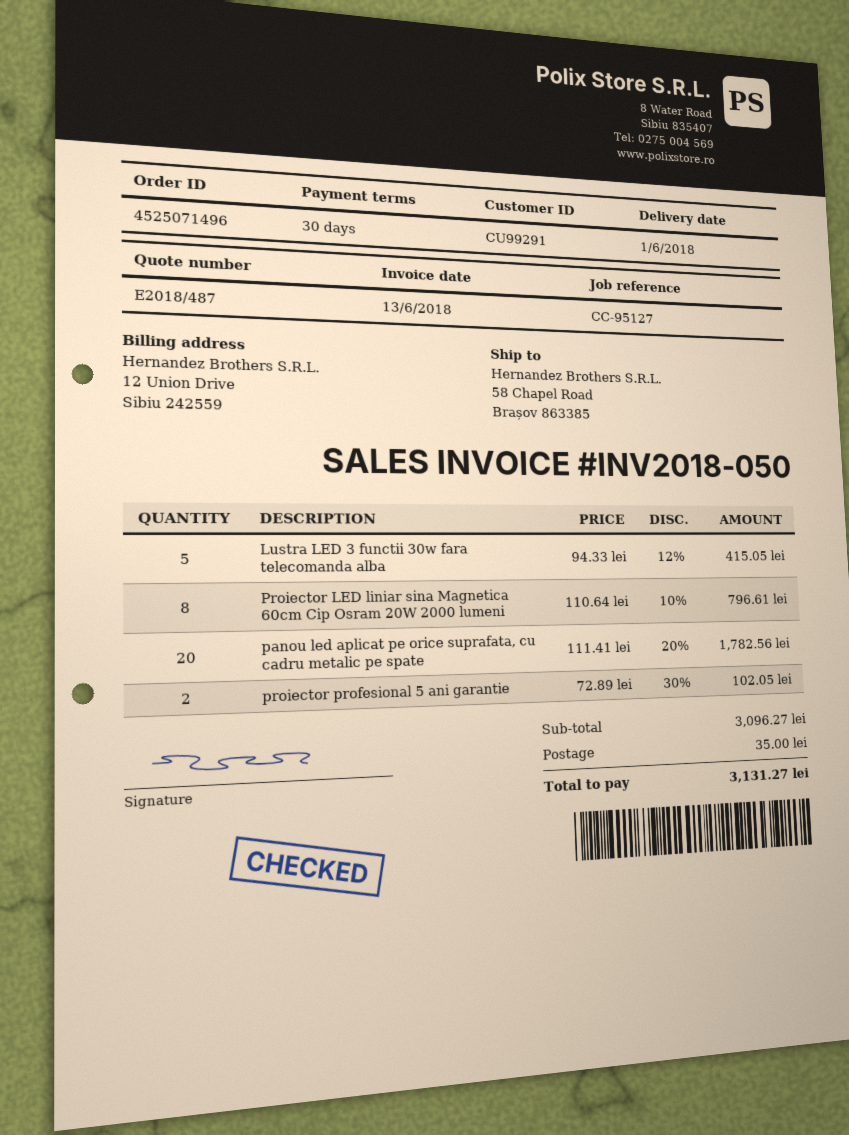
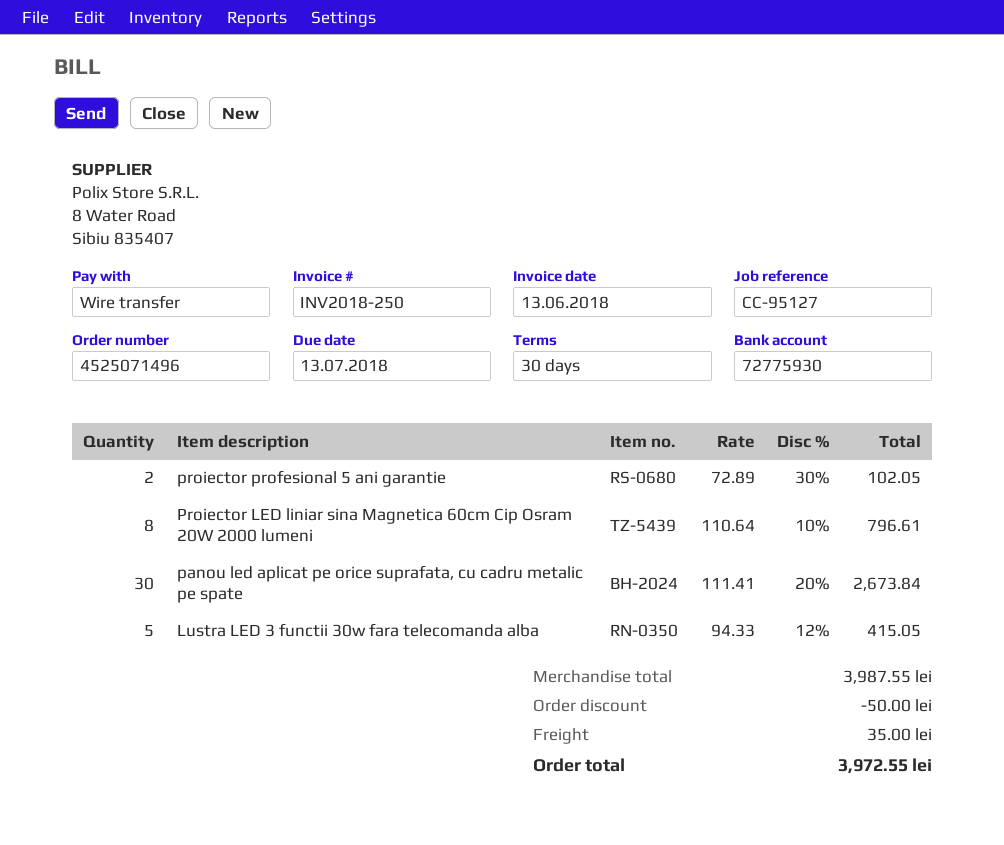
invoice number: INV2018-050 -> INV2018-250
panou led aplicat pe orice suprafata, cu cadru metalic pe spate: 20 x 111.41 - 20% = 1782.56 -> 30 x 111.41 - 20% = 2673.84
subtotal: 3096.27 -> 3987.55
discount: none -> 50.00
total: 3131.27 -> 3972.55

